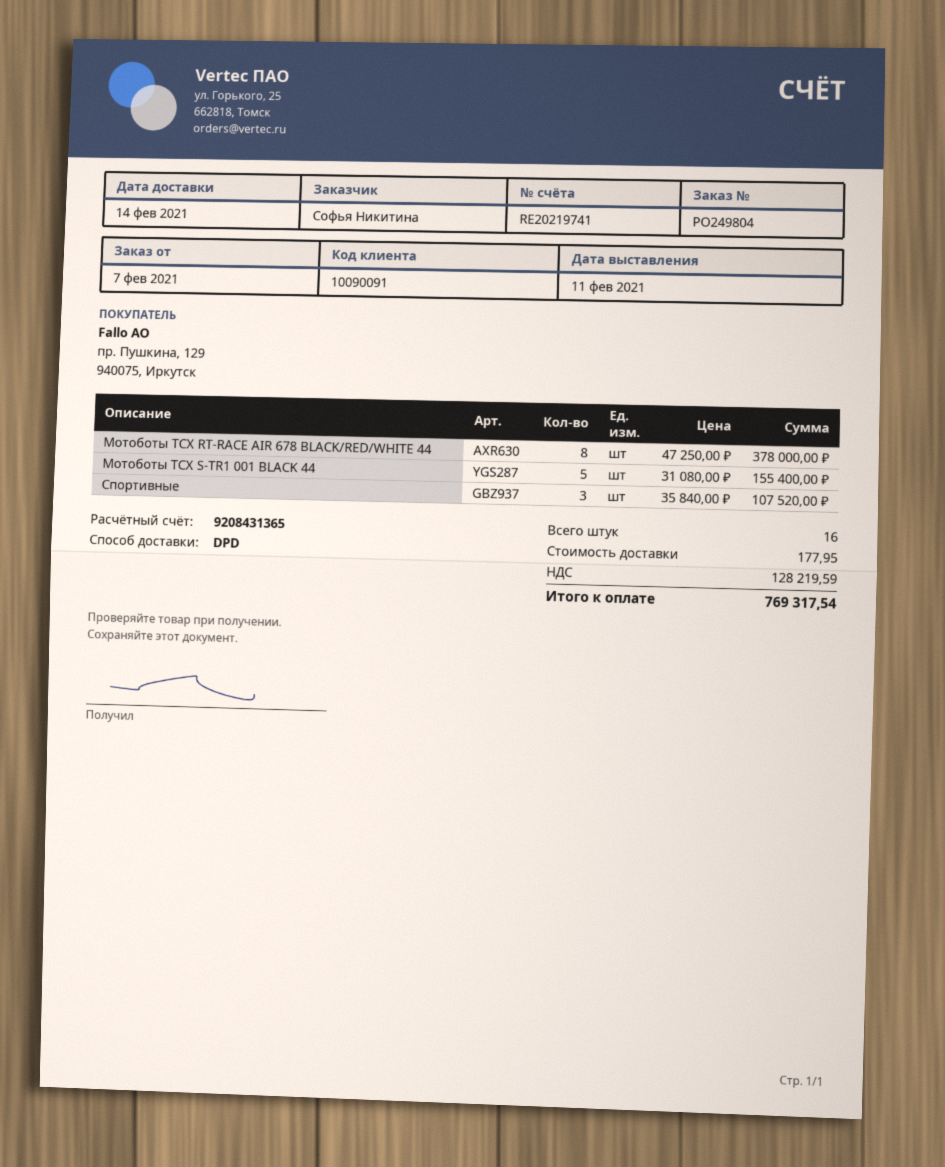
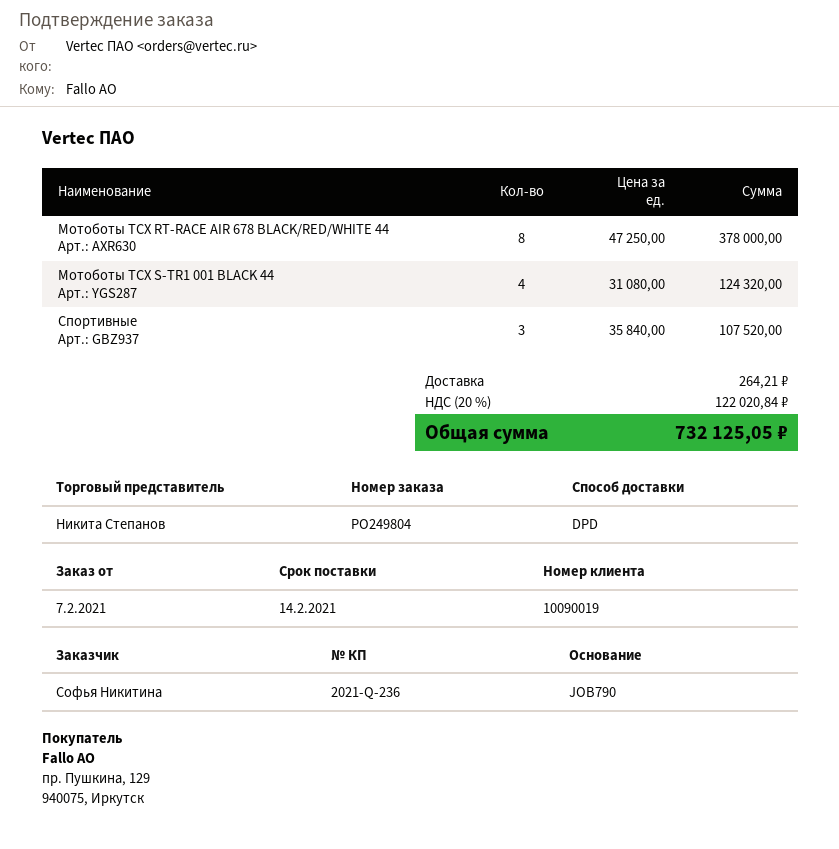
customer number: 10090091 -> 10090019
Мотоботы TCX S-TR1 001 BLACK 44: 5 x 31080.00 = 155400.00 -> 4 x 31080.00 = 124320.00
shipping: 177.95 -> 264.21
tax: 128219.59 -> 122020.84
total: 769317.54 -> 732125.05

